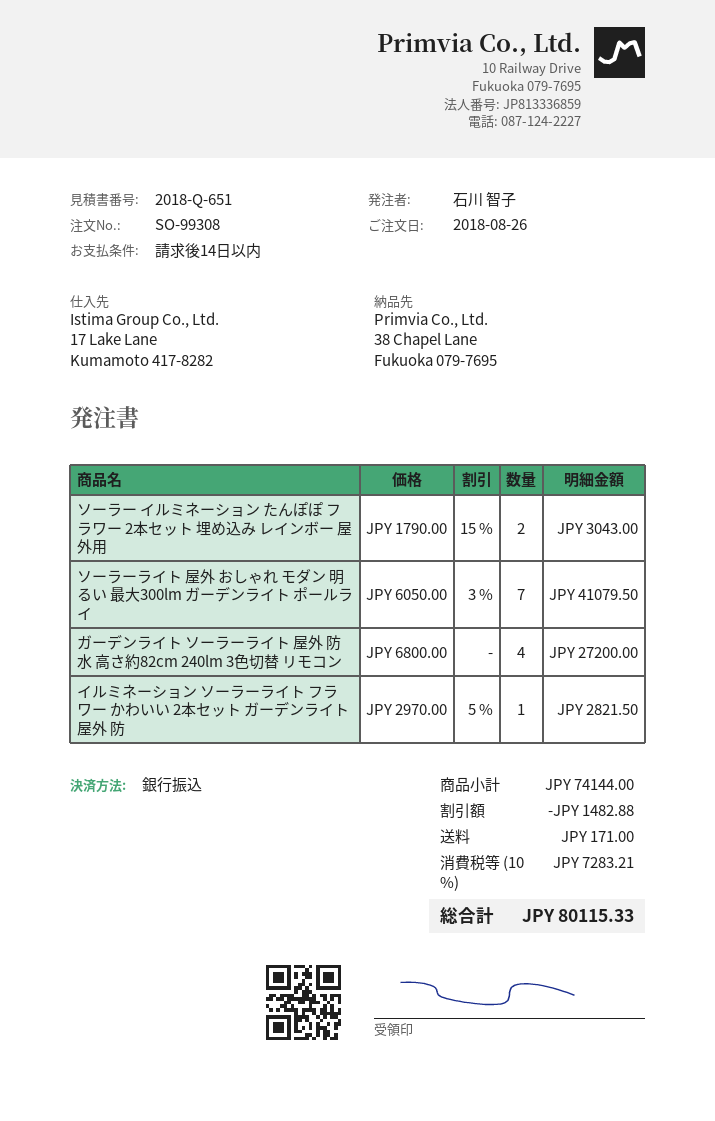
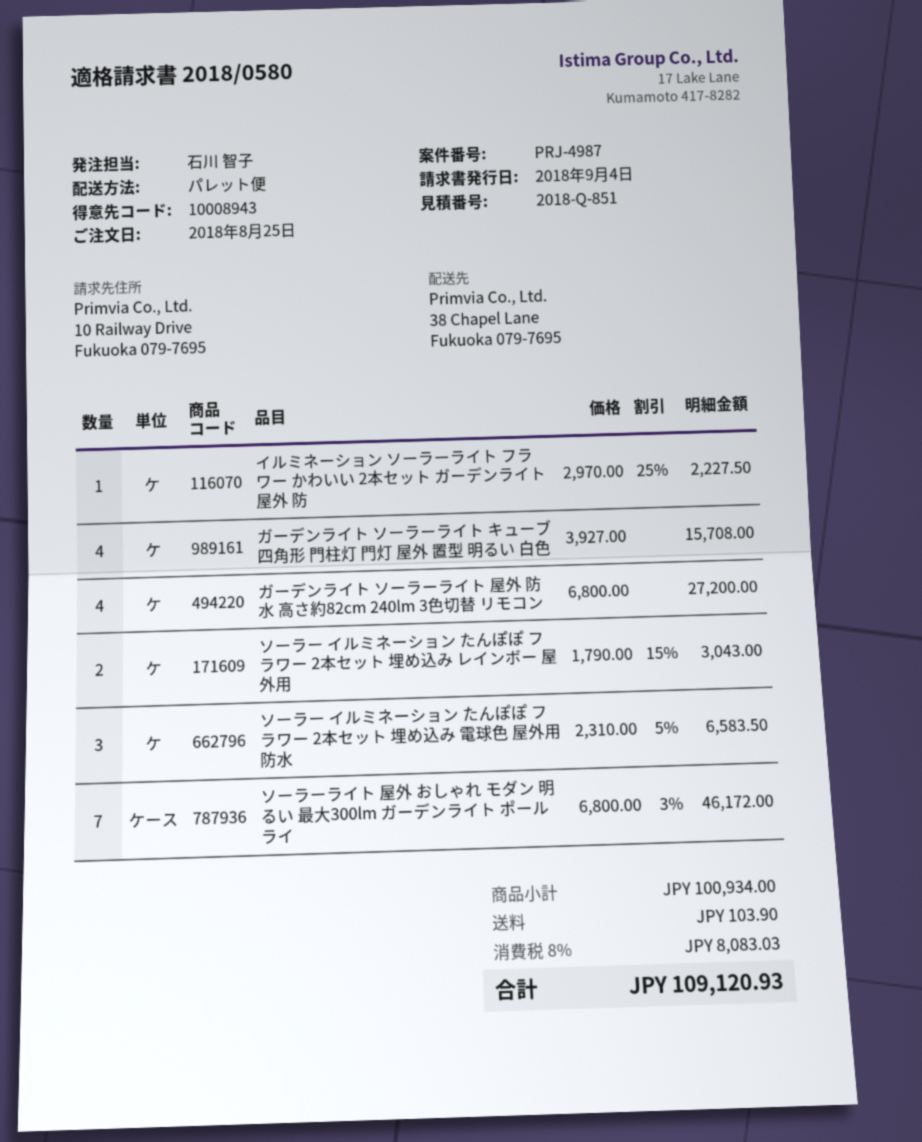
quote number: 2018-Q-651 -> 2018-Q-851
order date: 2018-08-26 -> 2018-08-25
ソーラーライト 屋外 おしゃれ モダン 明るい 最大300lm ガーデンライト ポールライ: 7 x 6050.00 - 3% = 41079.50 -> 7 x 6800.00 - 3% = 46172.00
イルミネーション ソーラーライト フラワー かわいい 2本セット ガーデンライト 屋外 防: 1 x 2970.00 - 5% = 2821.50 -> 1 x 2970.00 - 25% = 2227.50
ガーデンライト ソーラーライト キューブ 四角形 門柱灯 門灯 屋外 置型 明るい 白色: none -> 4 x 3927.00 = 15708.00
ソーラー イルミネーション たんぽぽ フラワー 2本セット 埋め込み 電球色 屋外用 防水: none -> 3 x 2310.00 - 5% = 6583.50
subtotal: 74144.00 -> 100934.00
discount: 1482.88 -> none
shipping: 171.00 -> 103.90
tax: 10% = 7283.21 -> 8% = 8083.03
total: 80115.33 -> 109120.93

